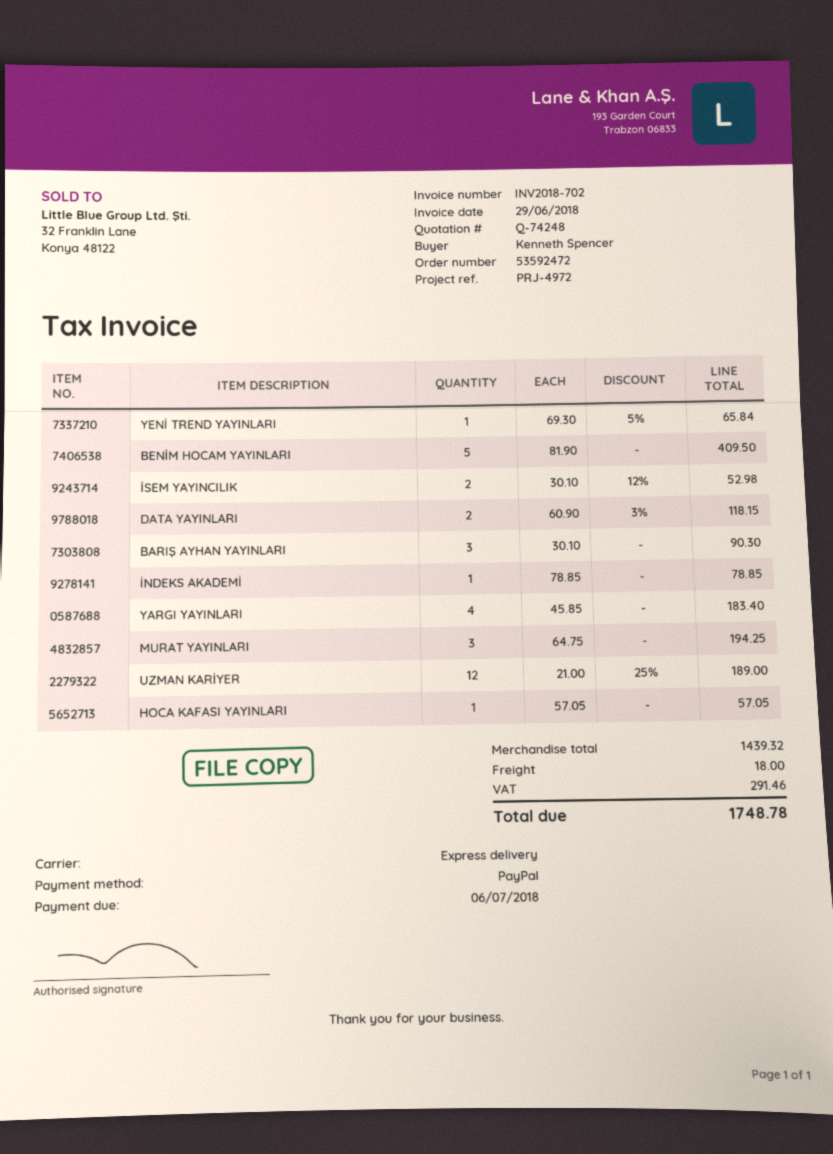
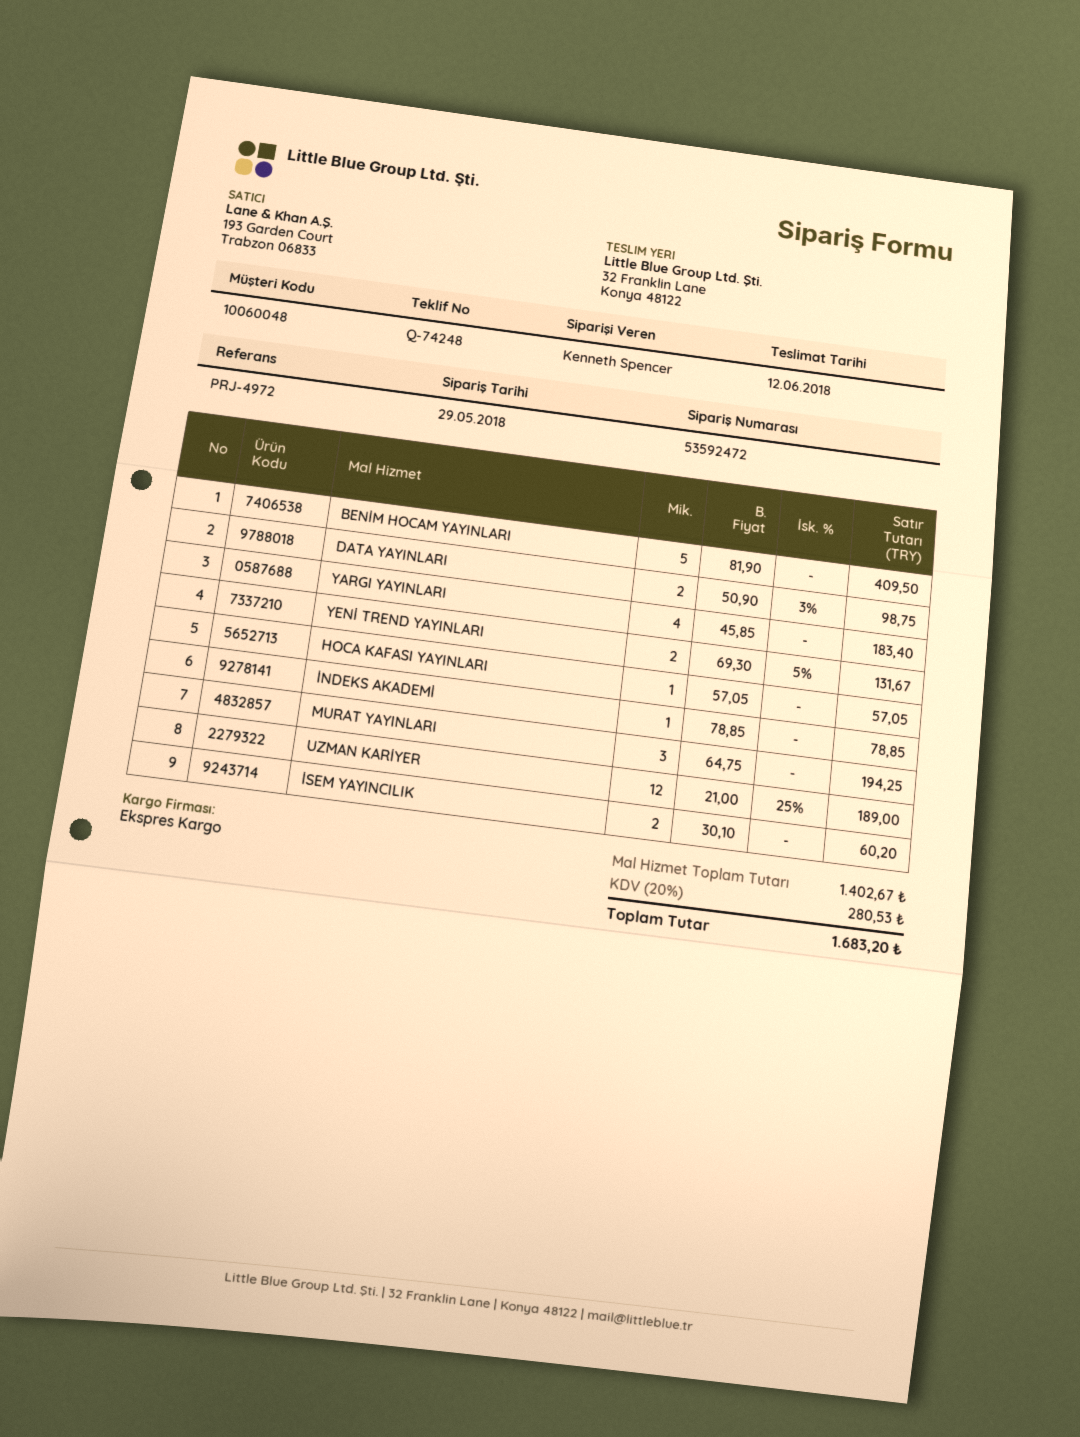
YENİ TREND YAYINLARI: 1 x 69.30 - 5% = 65.84 -> 2 x 69.30 - 5% = 131.67
İSEM YAYINCILIK: 2 x 30.10 - 12% = 52.98 -> 2 x 30.10 = 60.20
DATA YAYINLARI: 2 x 60.90 - 3% = 118.15 -> 2 x 50.90 - 3% = 98.75
BARIŞ AYHAN YAYINLARI: 3 x 30.10 = 90.30 -> none
subtotal: 1439.32 -> 1402.67
shipping: 18.00 -> none
tax: 291.46 -> 280.53
total: 1748.78 -> 1683.20

